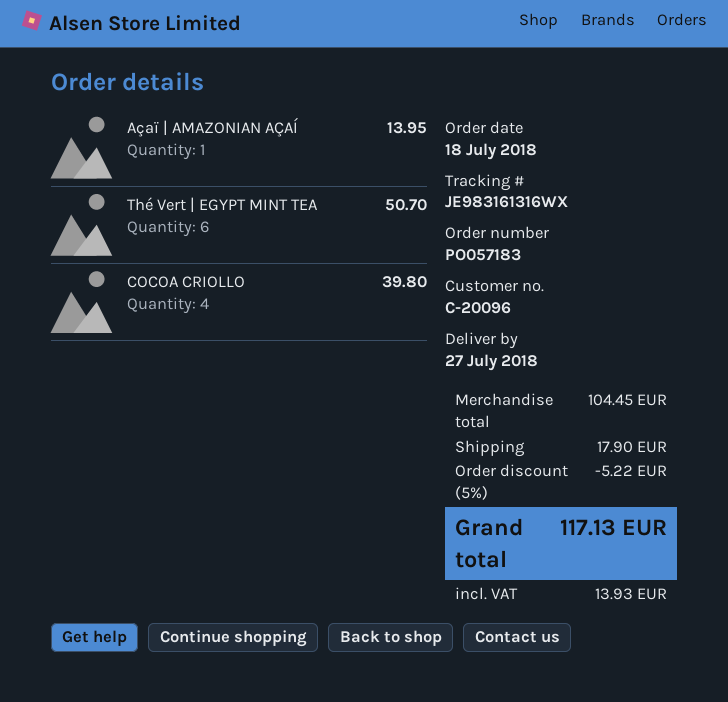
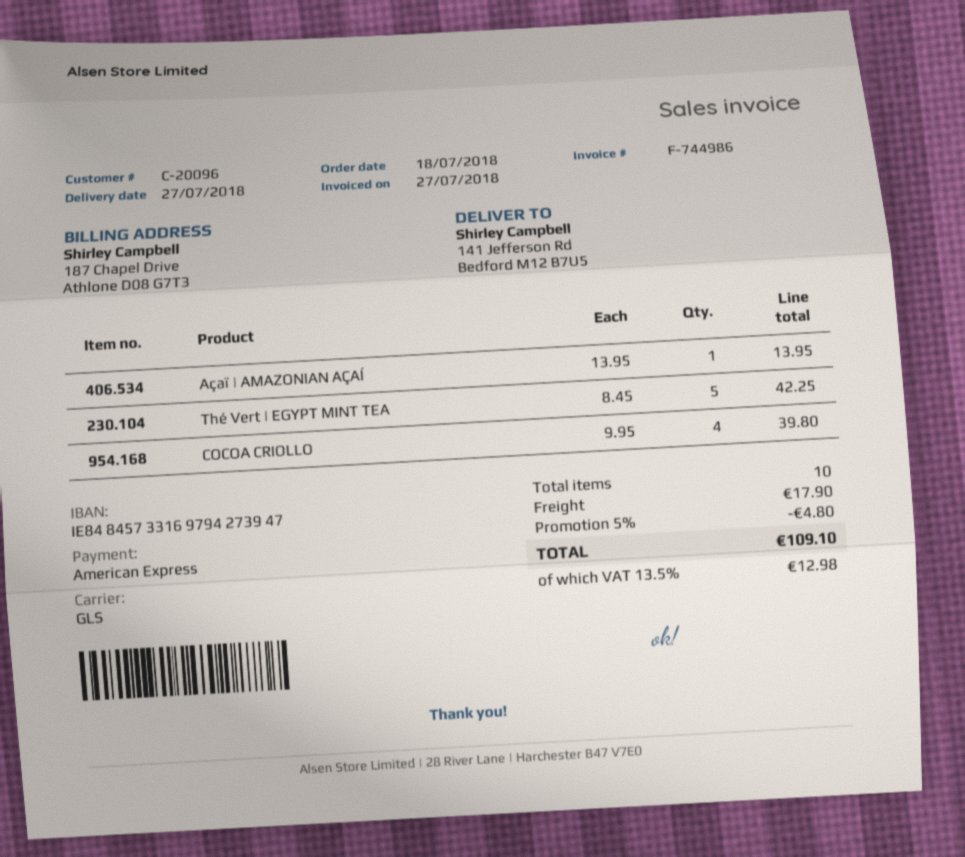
Thé Vert | EGYPT MINT TEA: 6 for 50.70 -> 5 for 42.25
discount: 5% = 5.22 -> 5% = 4.80
tax: 13.93 -> 12.98
total: 117.13 -> 109.10

